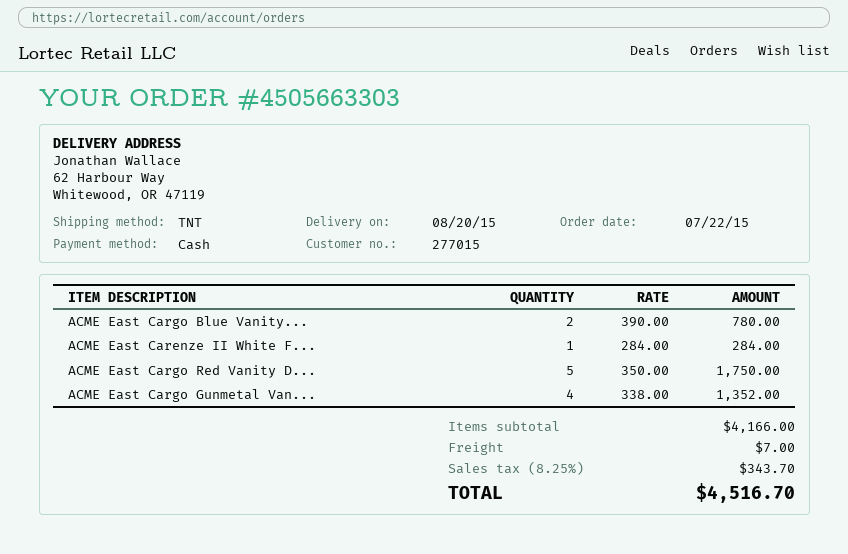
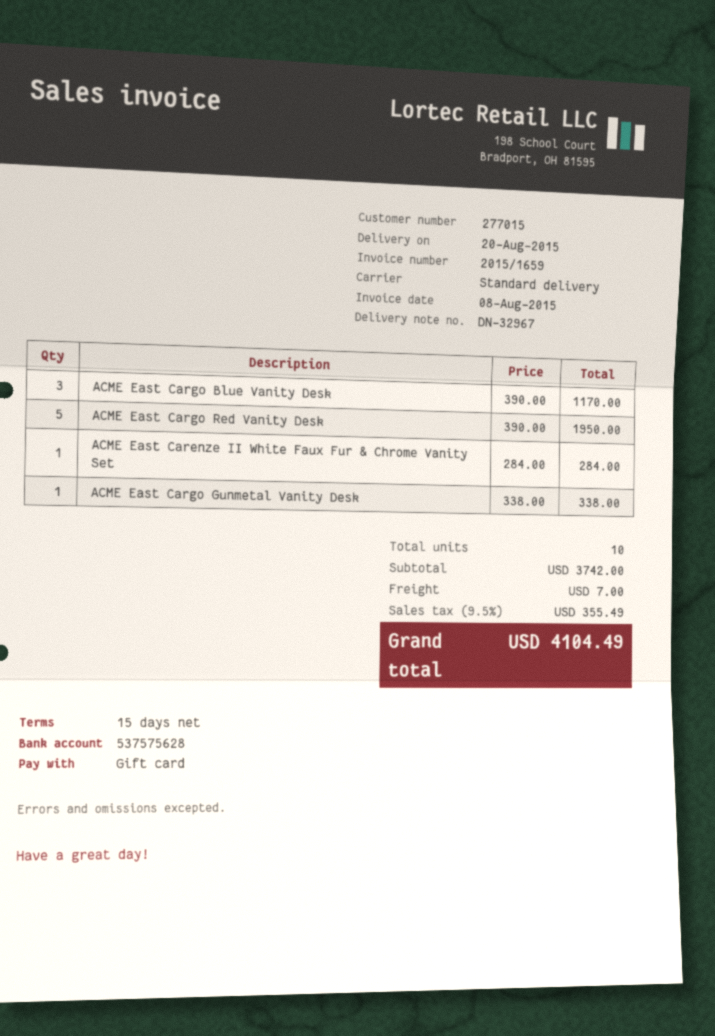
payment method: cash -> gift card
shipping method: TNT -> standard
ACME East Cargo Blue Vanity...: 2 x 390.00 = 780.00 -> 3 x 390.00 = 1170.00
ACME East Cargo Red Vanity D...: 5 x 350.00 = 1750.00 -> 5 x 390.00 = 1950.00
ACME East Cargo Gunmetal Van...: 4 x 338.00 = 1352.00 -> 1 x 338.00 = 338.00
subtotal: 4166.00 -> 3742.00
tax: 8.25% = 343.70 -> 9.5% = 355.49
total: 4516.70 -> 4104.49

